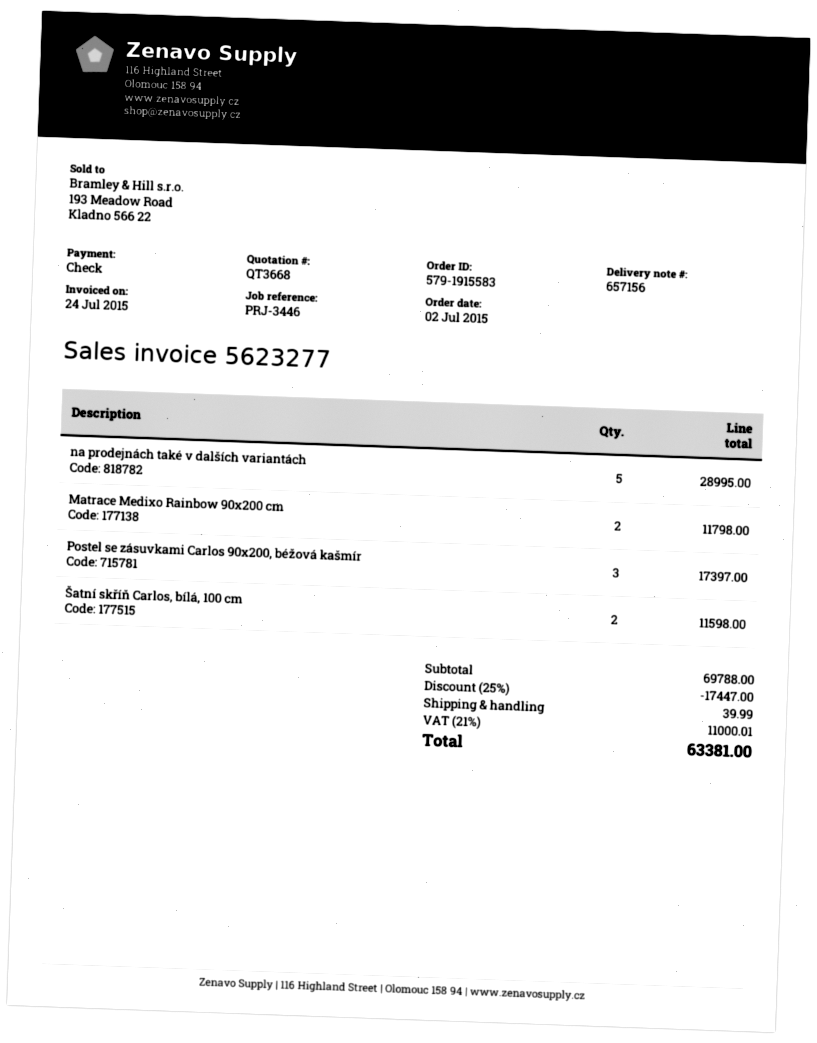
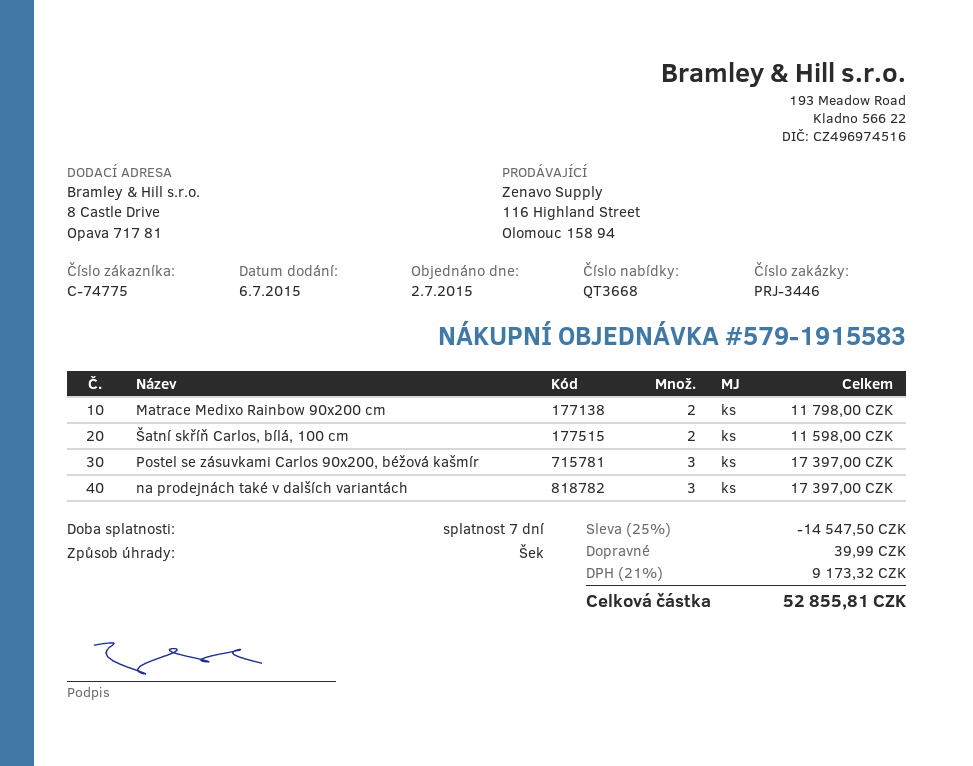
na prodejnách také v dalších variantách: 5 for 28995.00 -> 3 for 17397.00
discount: 25% = 17447.00 -> 25% = 14547.50
tax: 21% = 11000.01 -> 21% = 9173.32
total: 63381.00 -> 52855.81

